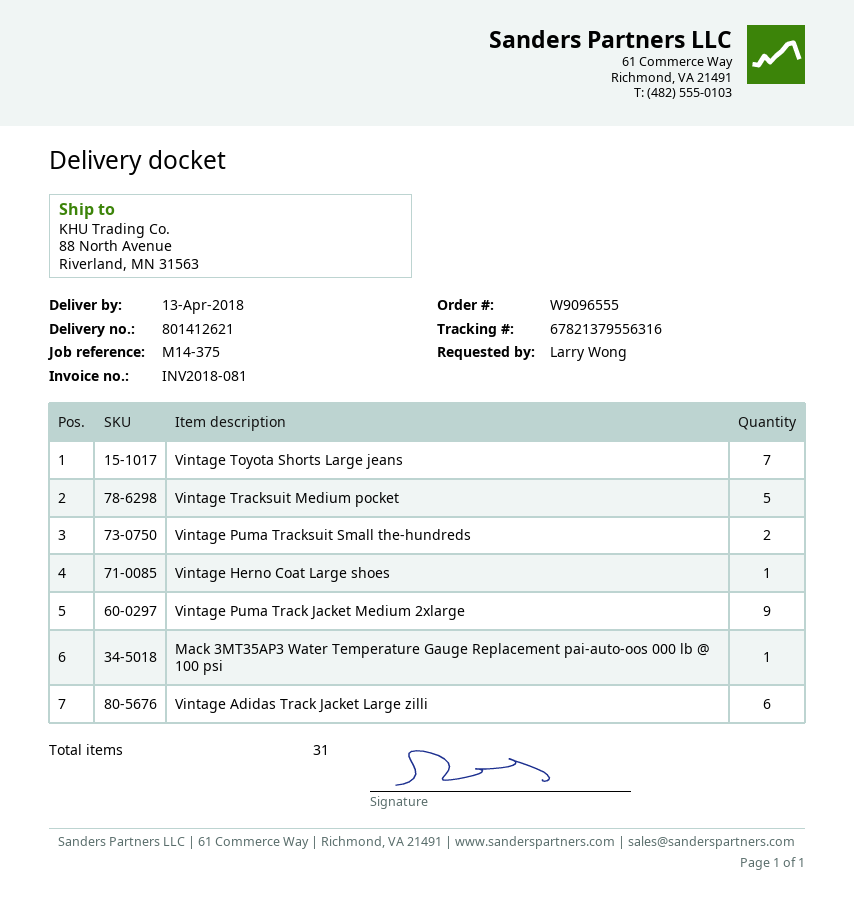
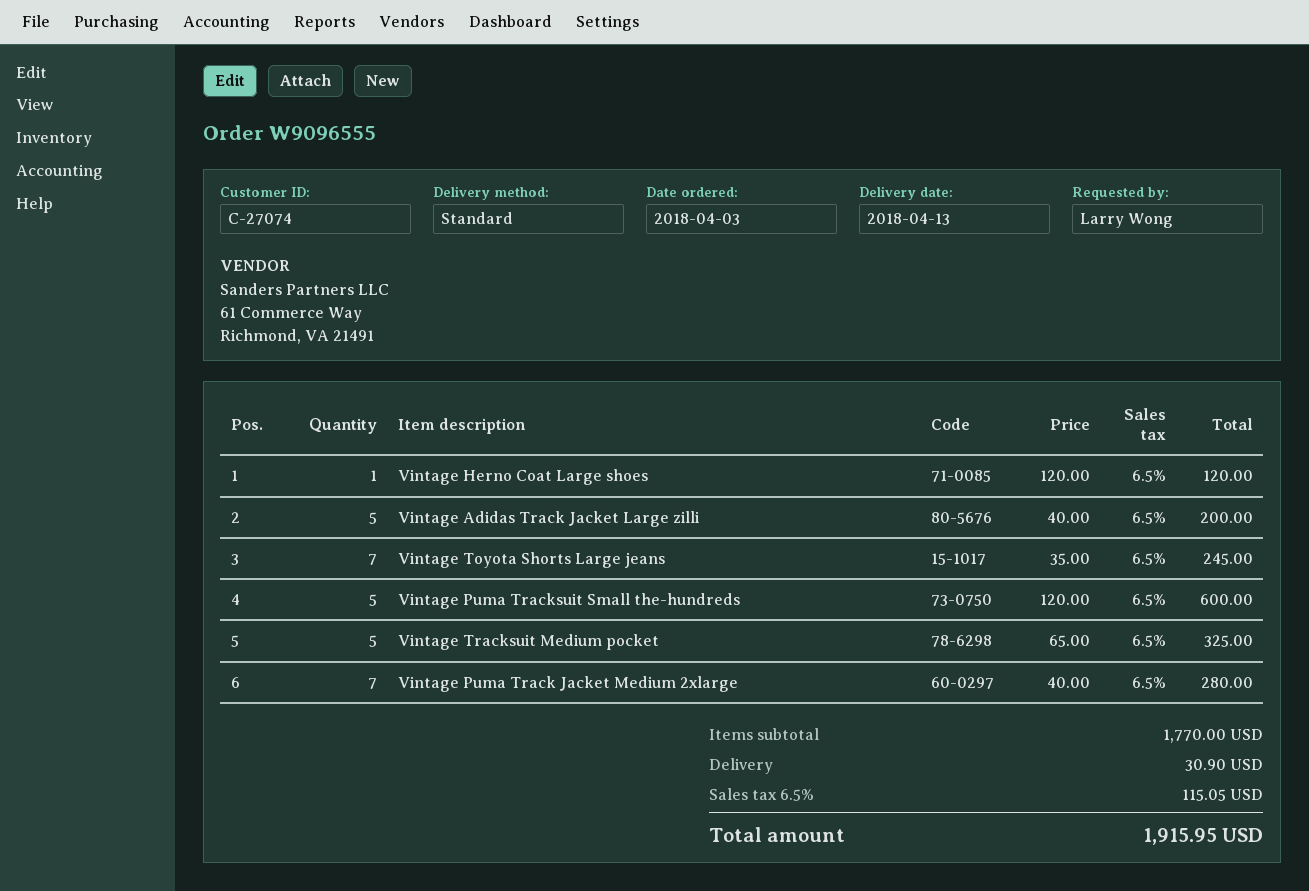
Vintage Puma Tracksuit Small the-hundreds: 2 -> 5
Vintage Puma Track Jacket Medium 2xlarge: 9 -> 7
Mack 3MT35AP3 Water Temperature Gauge Replacement pai-auto-oos 000 lb @ 100 psi: 1 -> none
Vintage Adidas Track Jacket Large zilli: 6 -> 5

